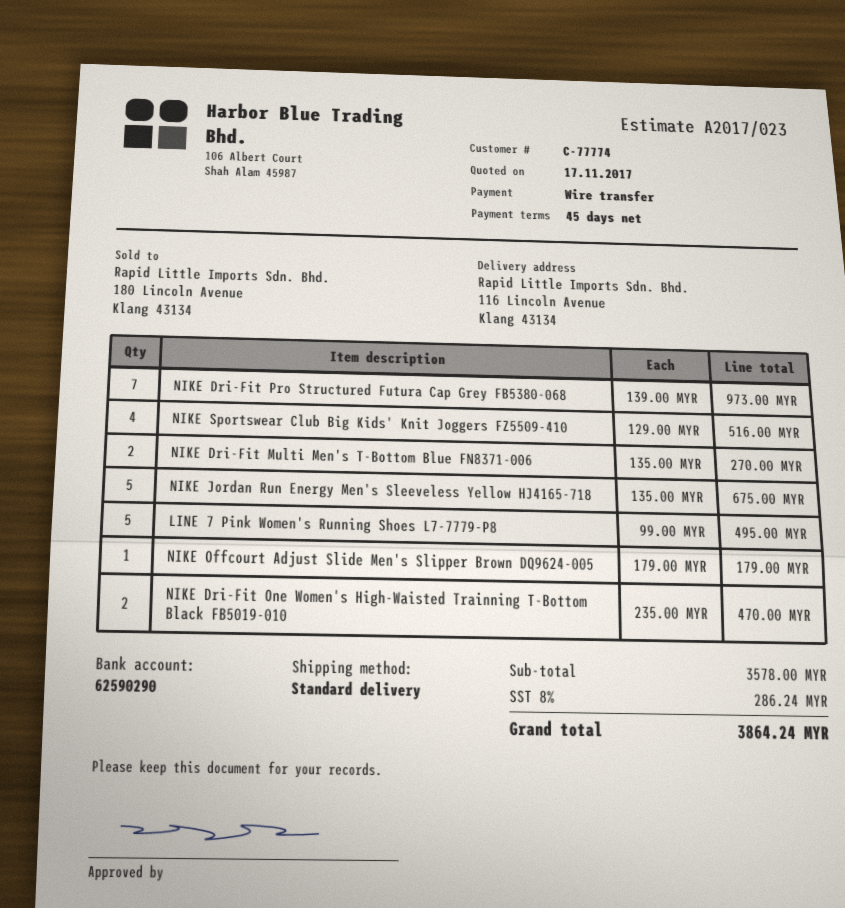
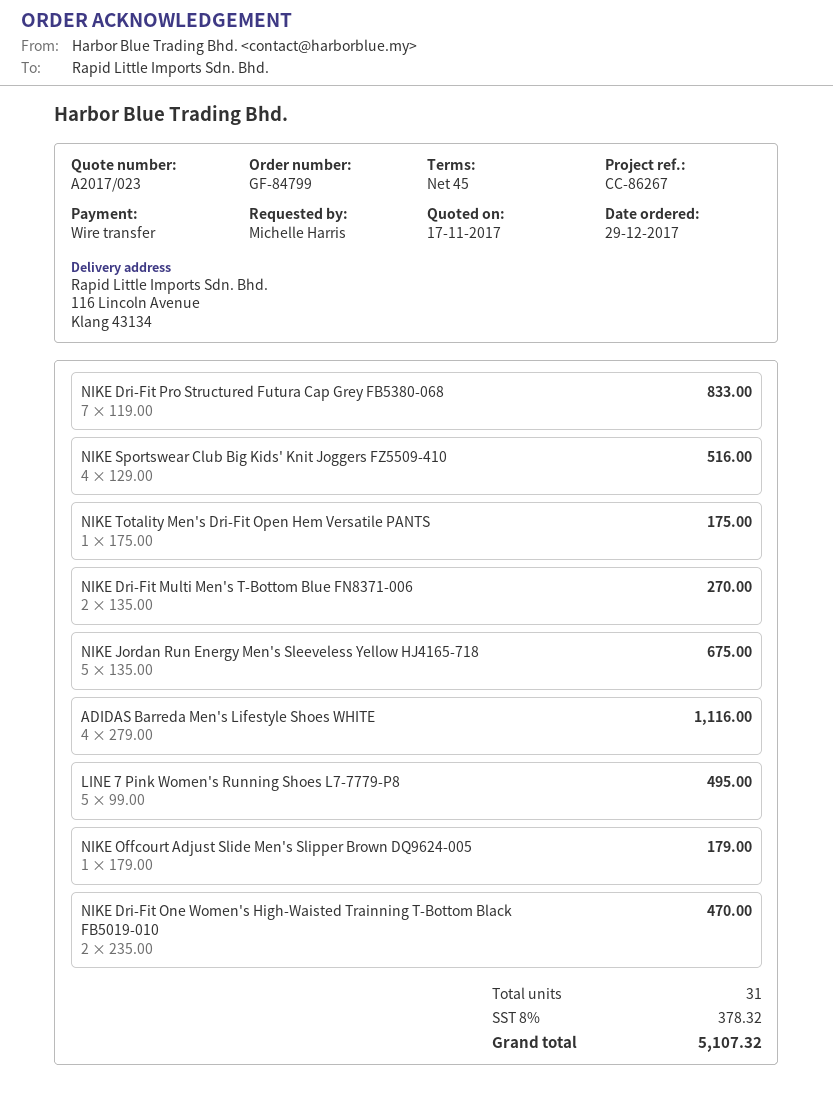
NIKE Dri-Fit Pro Structured Futura Cap Grey FB5380-068: 7 x 139.00 = 973.00 -> 7 x 119.00 = 833.00
NIKE Totality Men's Dri-Fit Open Hem Versatile PANTS: none -> 1 x 175.00 = 175.00
ADIDAS Barreda Men's Lifestyle Shoes WHITE: none -> 4 x 279.00 = 1116.00
tax: 8% = 286.24 -> 8% = 378.32
total: 3864.24 -> 5107.32

